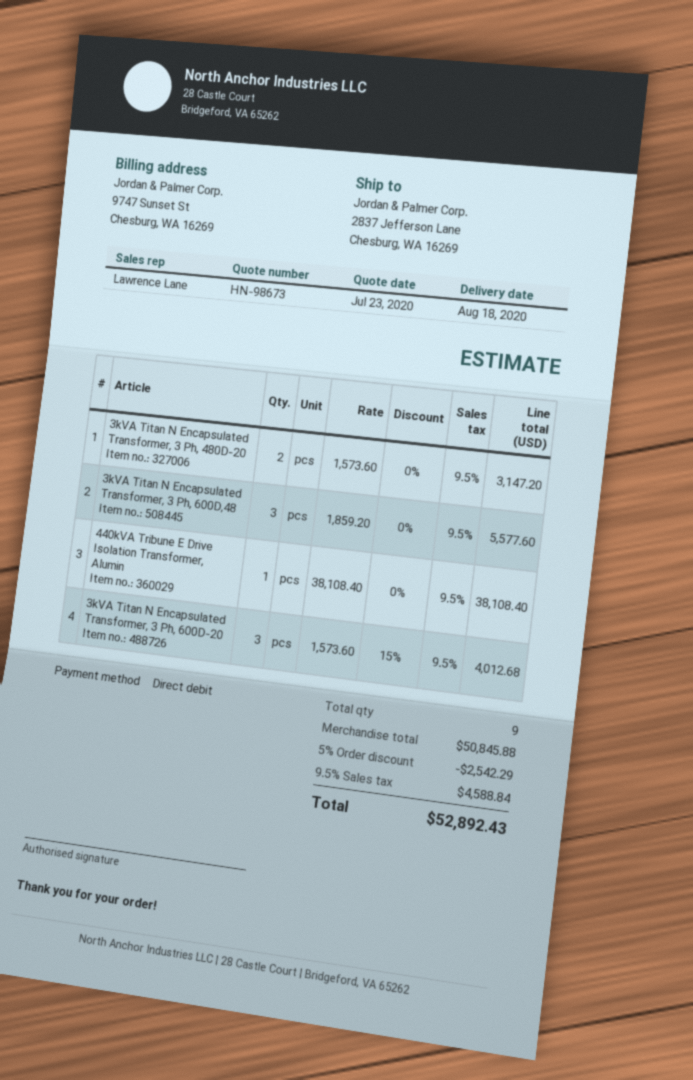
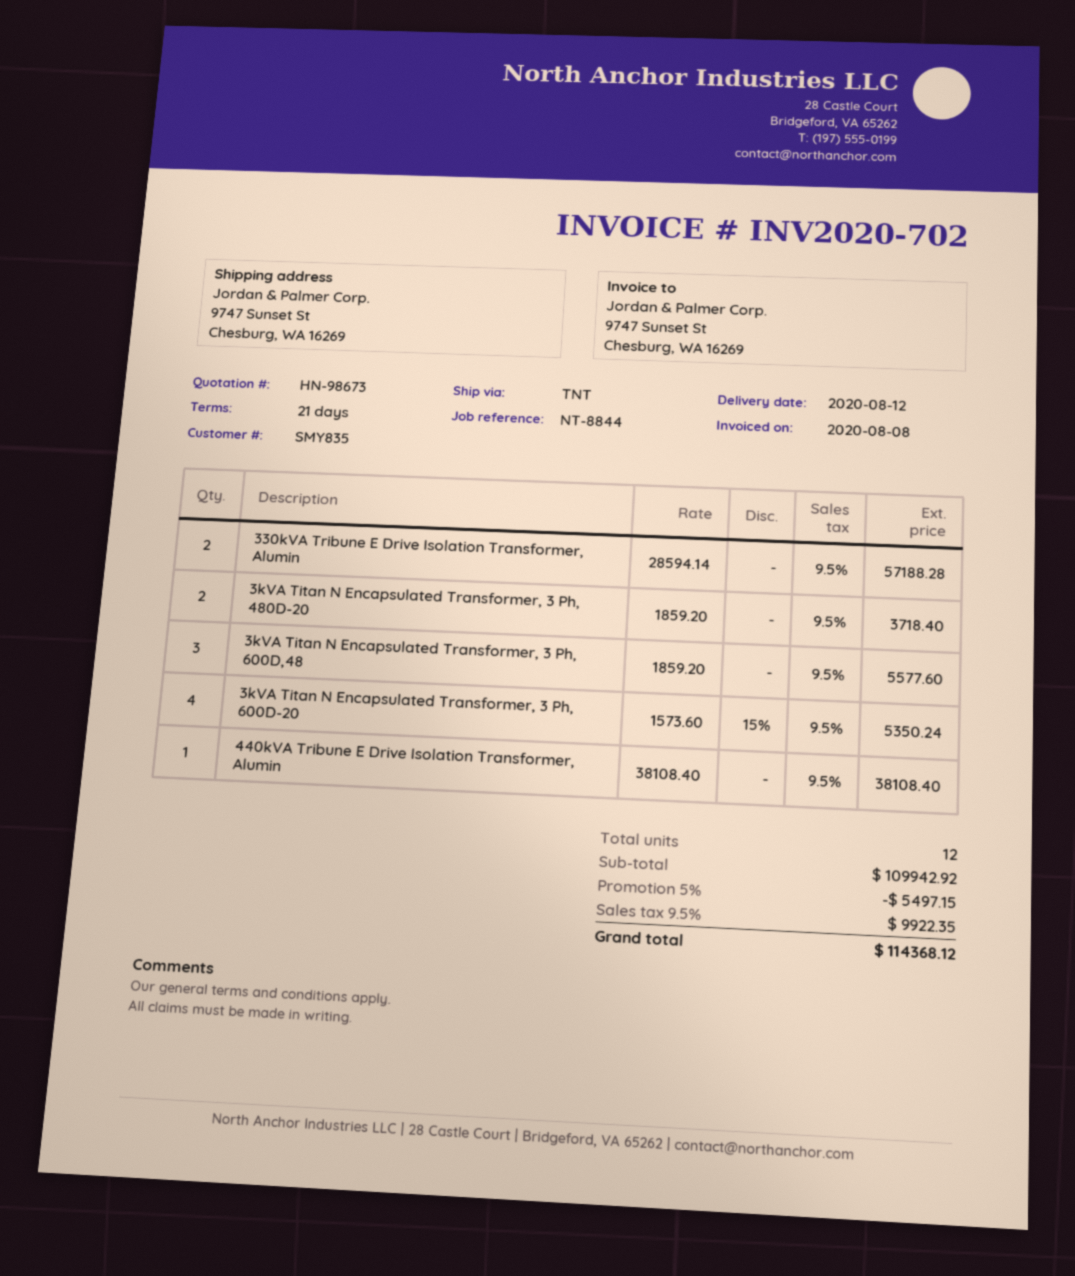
delivery date: 2020-08-18 -> 2020-08-12
ship to: 2837 Jefferson Lane, Chesburg, WA 16269 -> 9747 Sunset St, Chesburg, WA 16269
3kVA Titan N Encapsulated Transformer, 3 Ph, 480D-20: 2 x 1573.60 = 3147.20 -> 2 x 1859.20 = 3718.40
3kVA Titan N Encapsulated Transformer, 3 Ph, 600D-20: 3 x 1573.60 - 15% = 4012.68 -> 4 x 1573.60 - 15% = 5350.24
330kVA Tribune E Drive Isolation Transformer, Alumin: none -> 2 x 28594.14 = 57188.28
total quantity: 9 -> 12
subtotal: 50845.88 -> 109942.92
discount: 5% = 2542.29 -> 5% = 5497.15
tax: 9.5% = 4588.84 -> 9.5% = 9922.35
total: 52892.43 -> 114368.12

